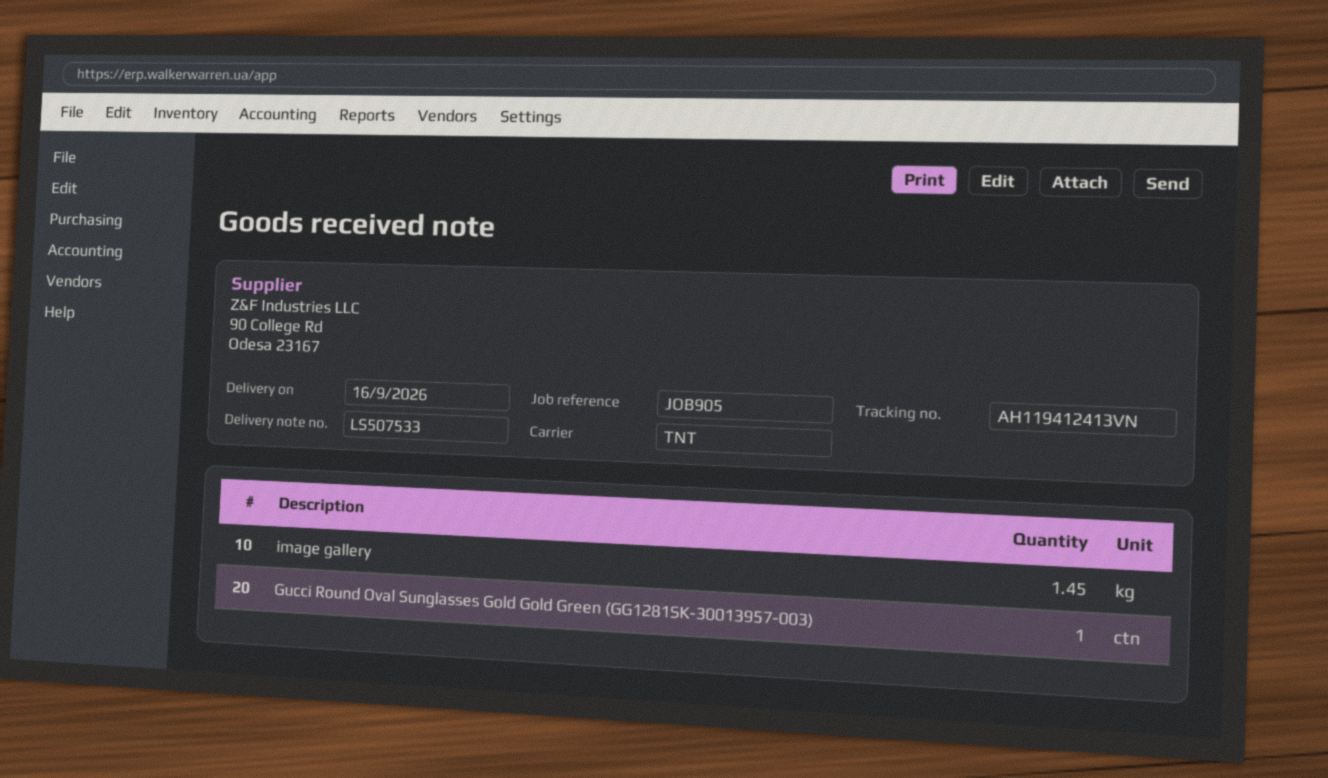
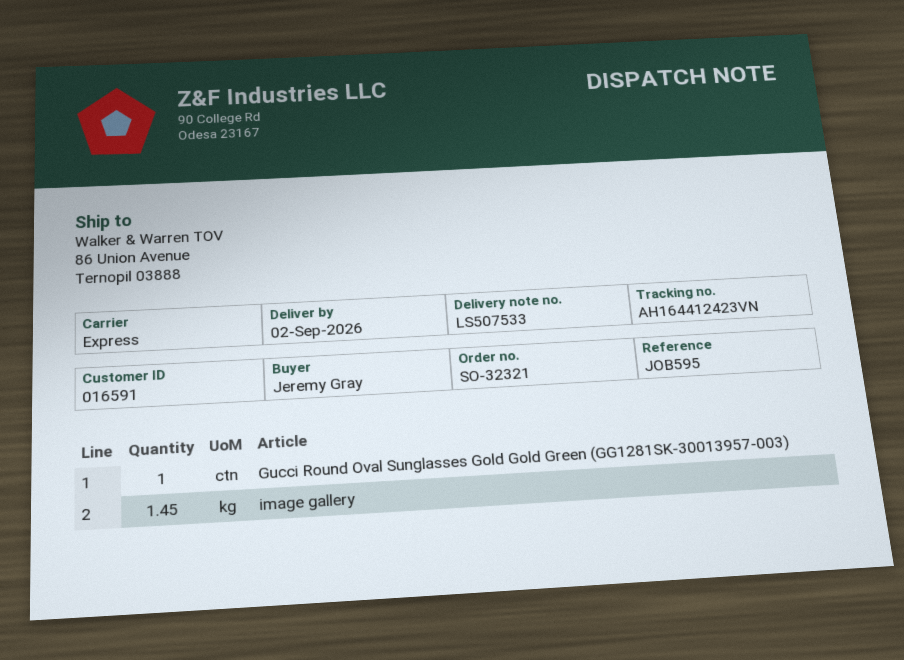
delivery date: 2026-09-16 -> 2026-09-02
reference: JOB905 -> JOB595
shipping method: TNT -> express
tracking number: AH119412413VN -> AH164412423VN

